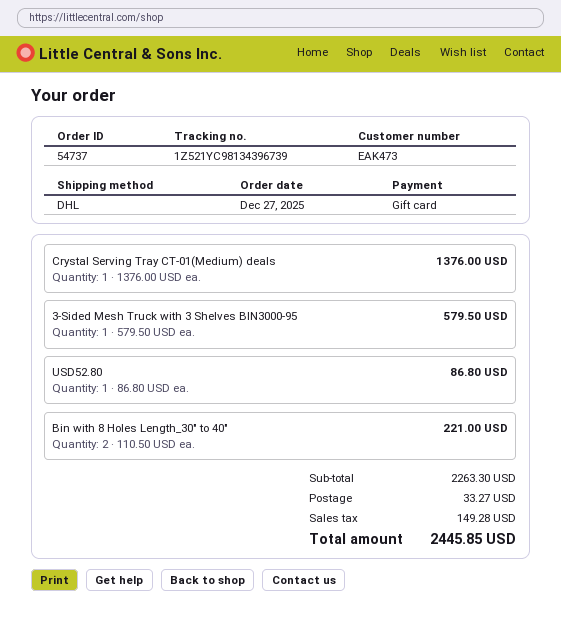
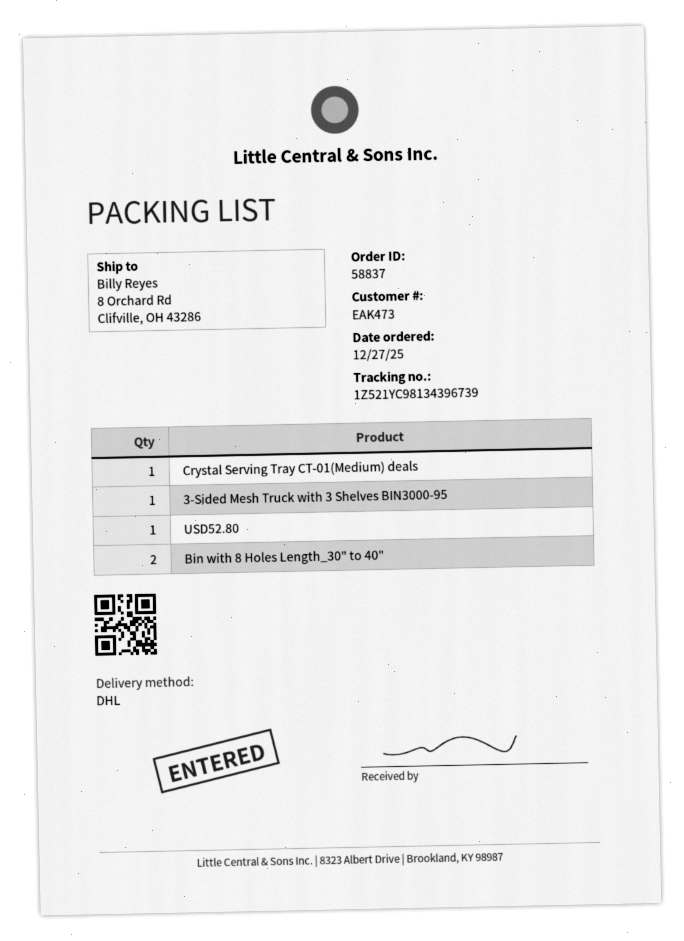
order number: 54737 -> 58837

